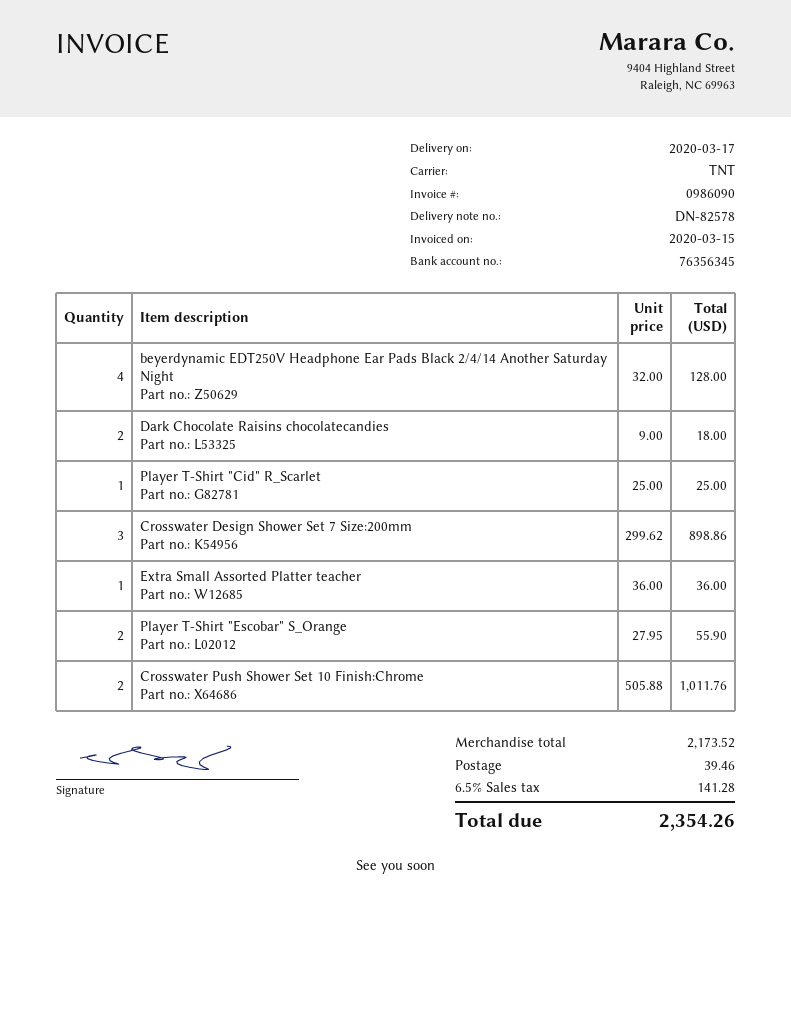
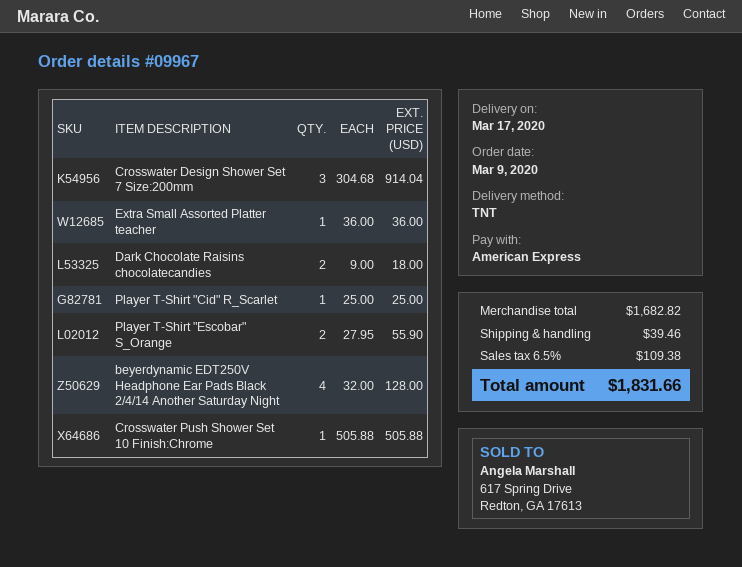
Crosswater Design Shower Set 7 Size:200mm: 3 x 299.62 = 898.86 -> 3 x 304.68 = 914.04
Crosswater Push Shower Set 10 Finish:Chrome: 2 x 505.88 = 1011.76 -> 1 x 505.88 = 505.88
subtotal: 2173.52 -> 1682.82
tax: 6.5% = 141.28 -> 6.5% = 109.38
total: 2354.26 -> 1831.66

